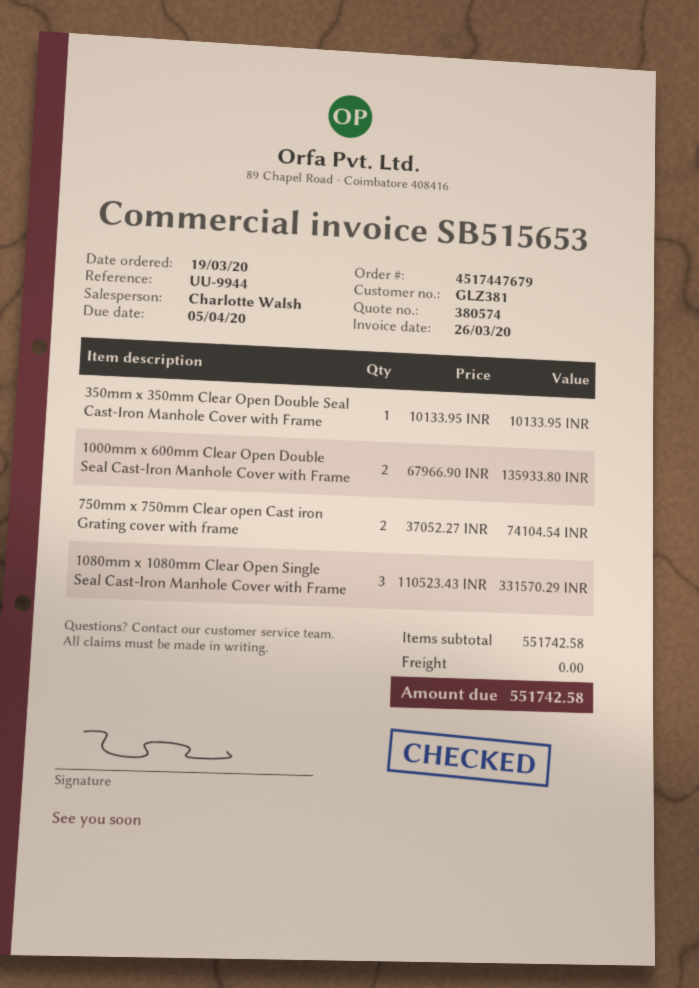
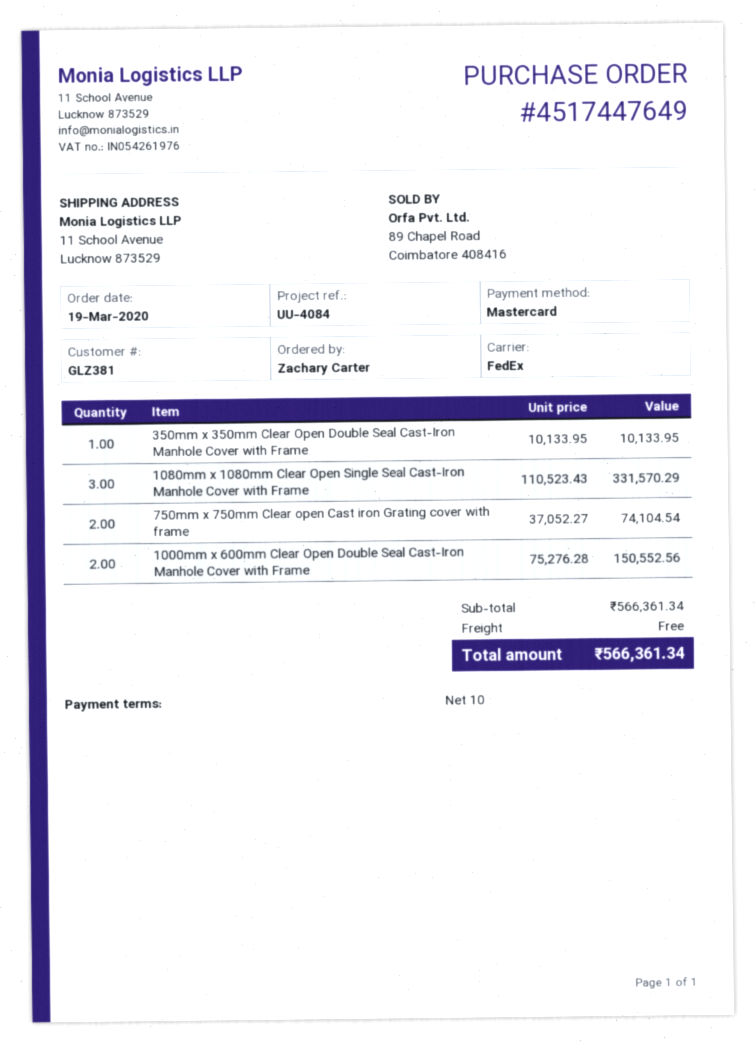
order number: 4517447679 -> 4517447649
reference: UU-9944 -> UU-4084
1000mm x 600mm Clear Open Double Seal Cast-Iron Manhole Cover with Frame: 2 x 67966.90 = 135933.80 -> 2 x 75276.28 = 150552.56
subtotal: 551742.58 -> 566361.34
total: 551742.58 -> 566361.34

